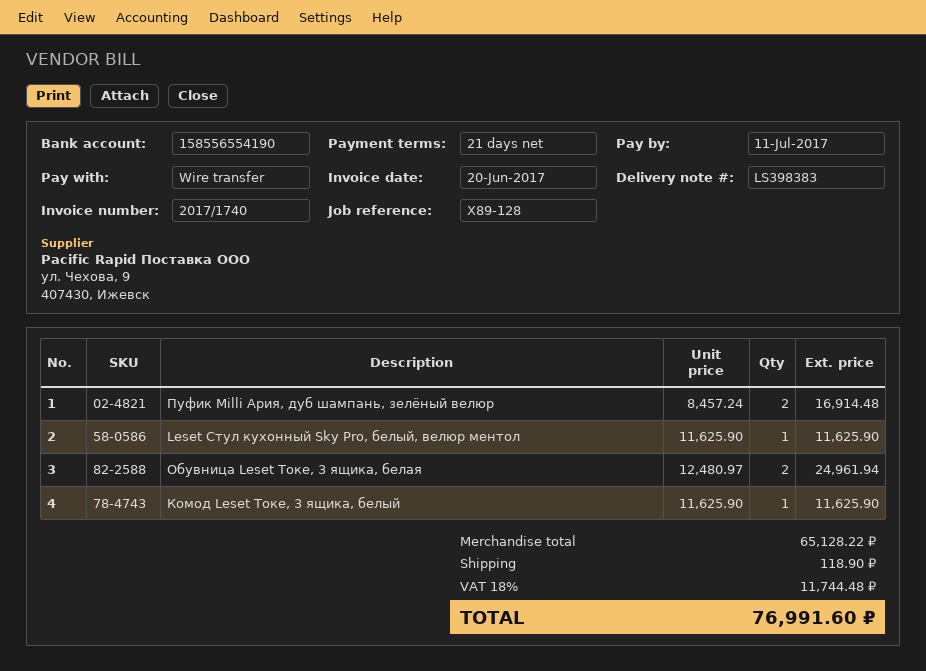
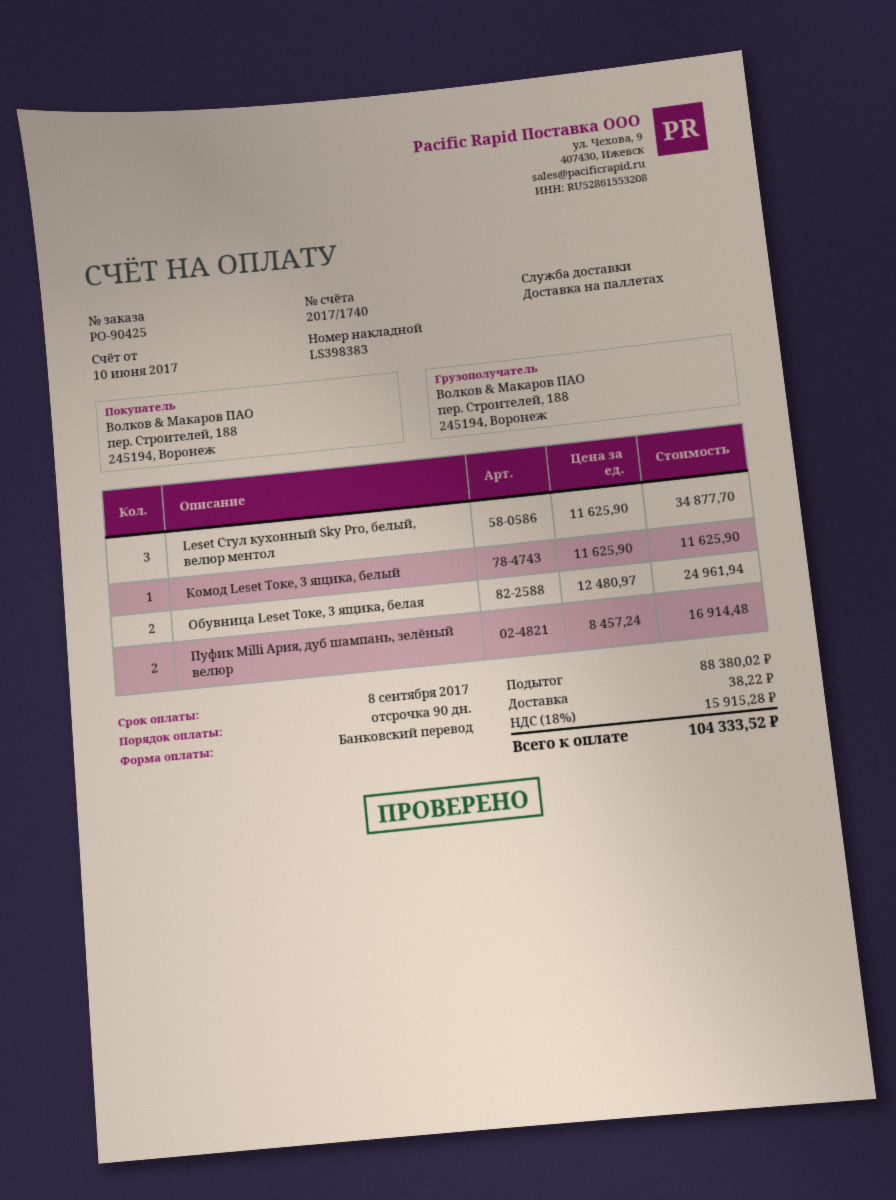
invoice date: 2017-06-20 -> 2017-06-10
payment terms: 21 days -> 90 days
due date: 2017-07-11 -> 2017-09-08
Leset Стул кухонный Sky Pro, белый, велюр ментол: 1 x 11625.90 = 11625.90 -> 3 x 11625.90 = 34877.70
subtotal: 65128.22 -> 88380.02
shipping: 118.90 -> 38.22
tax: 18% = 11744.48 -> 18% = 15915.28
total: 76991.60 -> 104333.52

